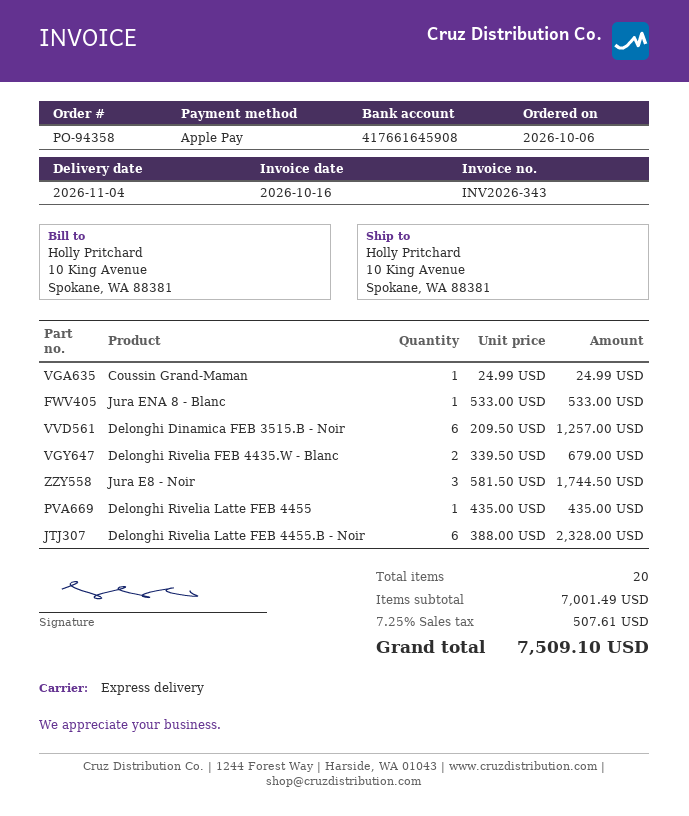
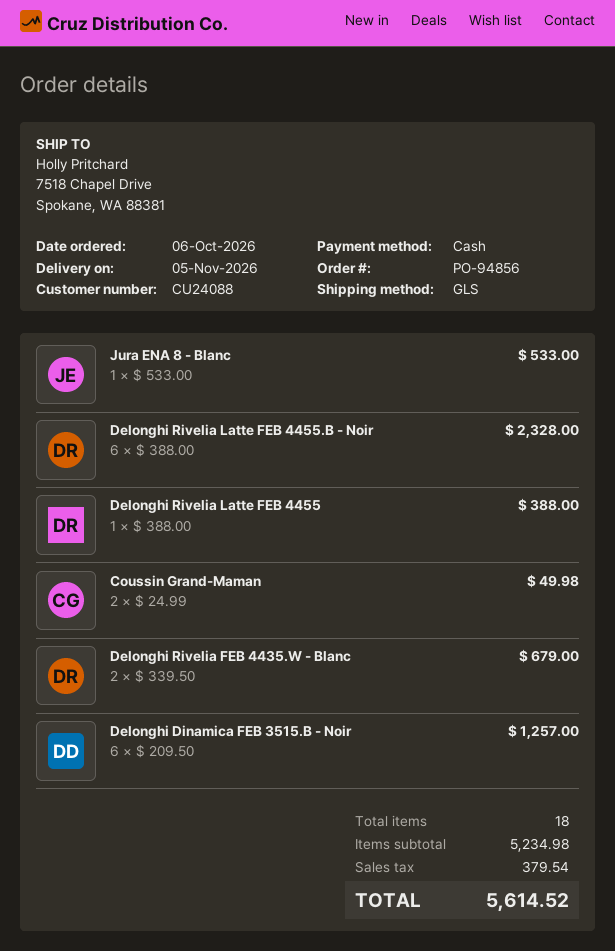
order number: PO-94358 -> PO-94856
delivery date: 2026-11-04 -> 2026-11-05
payment method: Apple Pay -> cash
shipping method: express -> GLS
ship to: 10 King Avenue, Spokane, WA 88381 -> 7518 Chapel Drive, Spokane, WA 88381
Coussin Grand-Maman: 1 x 24.99 = 24.99 -> 2 x 24.99 = 49.98
Jura E8 - Noir: 3 x 581.50 = 1744.50 -> none
Delonghi Rivelia Latte FEB 4455: 1 x 435.00 = 435.00 -> 1 x 388.00 = 388.00
total quantity: 20 -> 18
subtotal: 7001.49 -> 5234.98
tax: 507.61 -> 379.54
total: 7509.10 -> 5614.52

